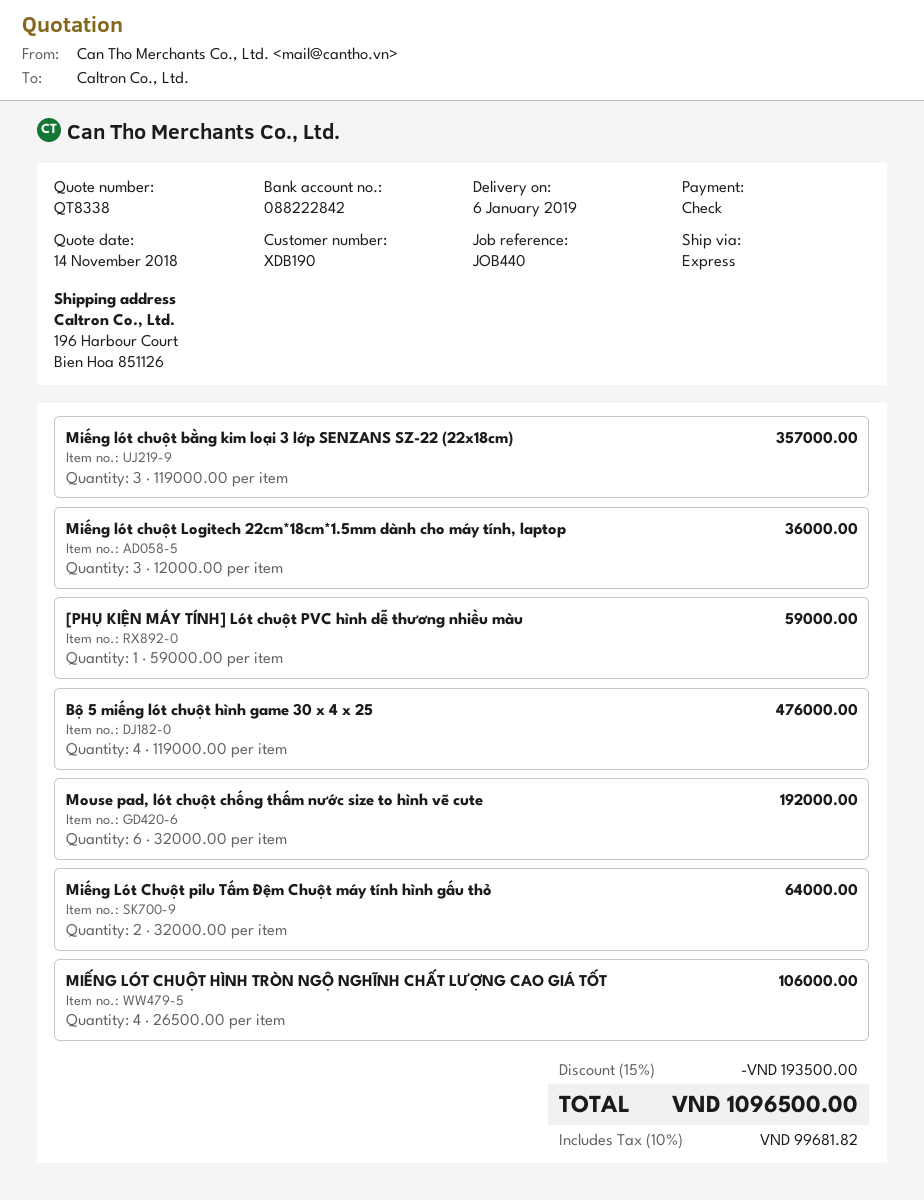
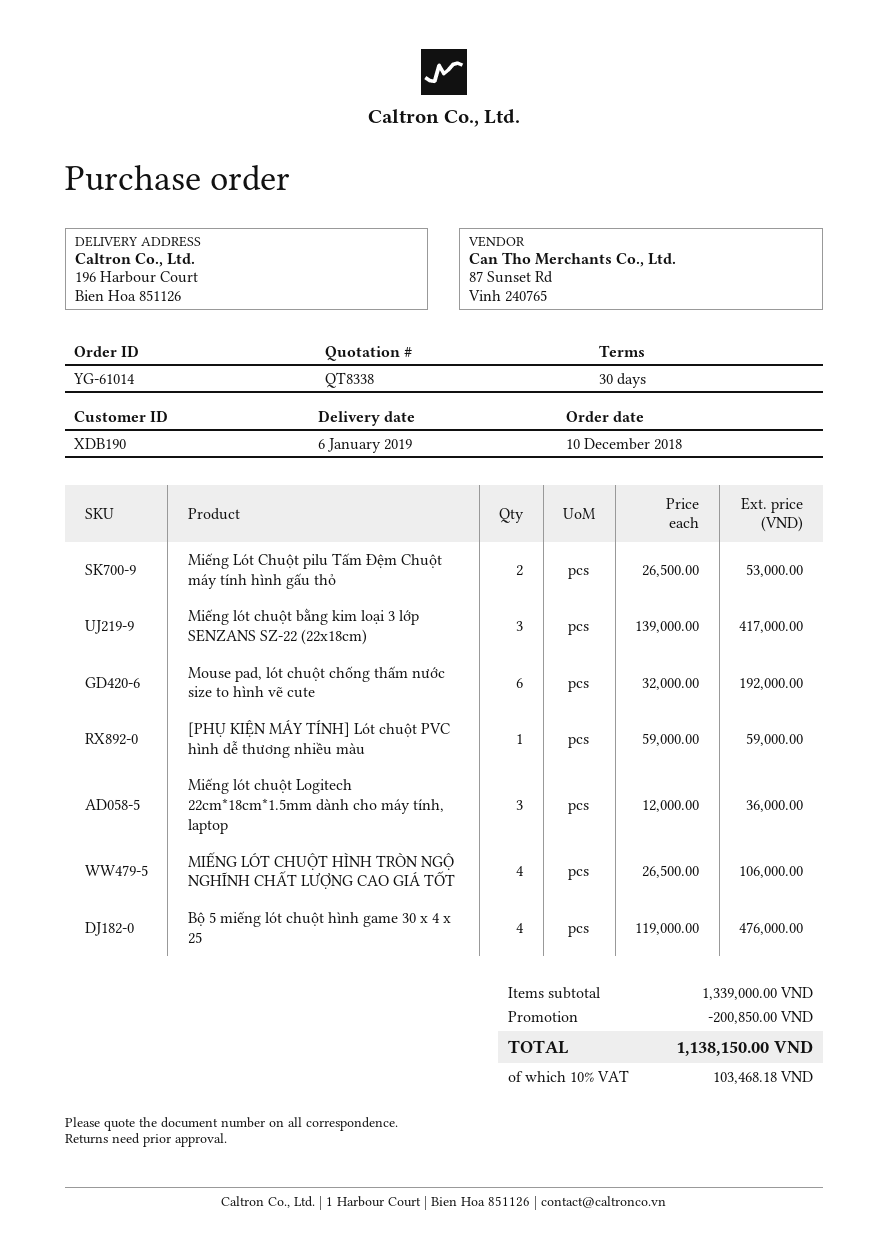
Miếng lót chuột bằng kim loại 3 lớp SENZANS SZ-22 (22x18cm): 3 x 119000.00 = 357000.00 -> 3 x 139000.00 = 417000.00
Miếng Lót Chuột pilu Tấm Đệm Chuột máy tính hình gấu thỏ: 2 x 32000.00 = 64000.00 -> 2 x 26500.00 = 53000.00
discount: 193500.00 -> 200850.00
tax: 10% = 99681.82 -> 10% = 103468.18
total: 1096500.00 -> 1138150.00

